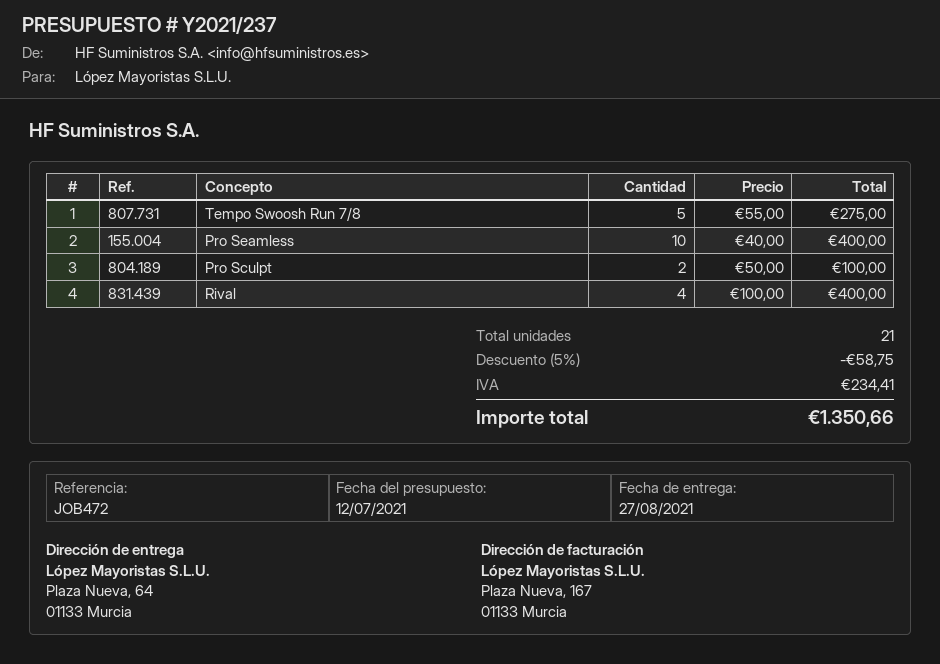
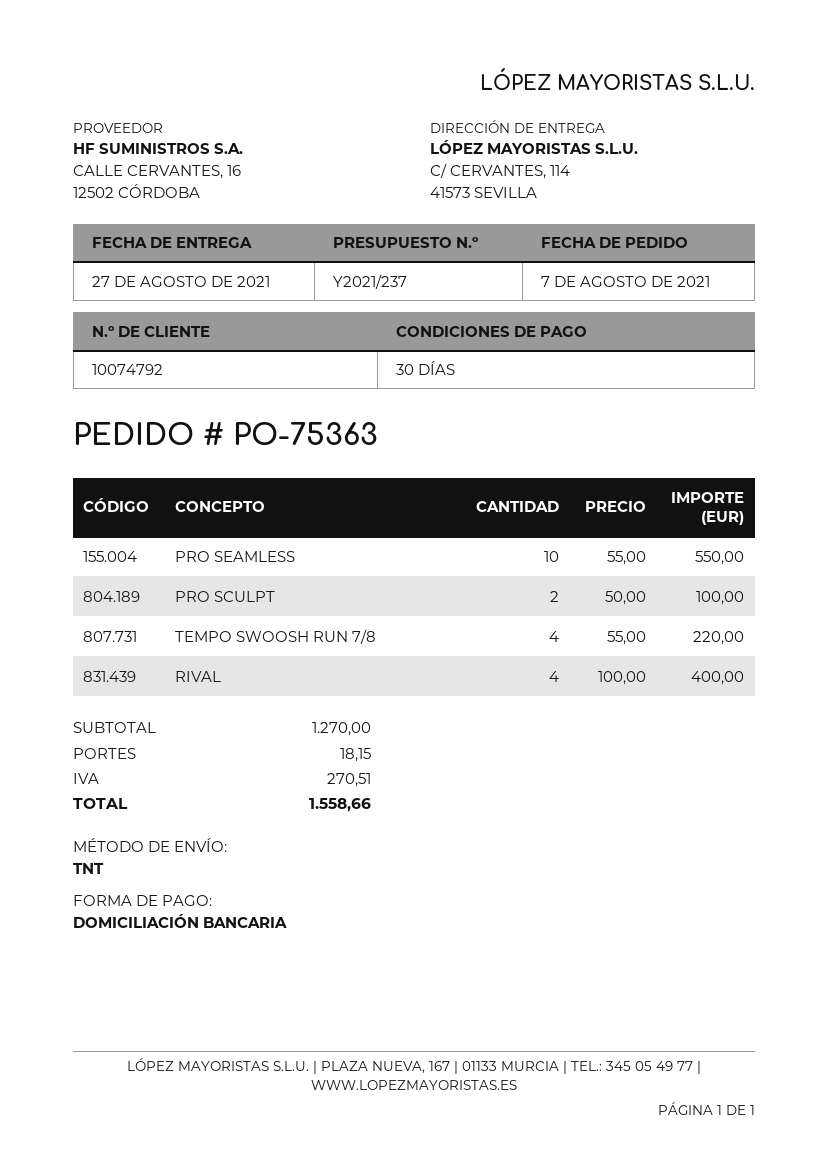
ship to: Plaza Nueva, 64, 01133 Murcia -> C/ CERVANTES, 114, 41573 SEVILLA
Tempo Swoosh Run 7/8: 5 x 55.00 = 275.00 -> 4 x 55.00 = 220.00
Pro Seamless: 10 x 40.00 = 400.00 -> 10 x 55.00 = 550.00
discount: 5% = 58.75 -> none
shipping: none -> 18.15
tax: 234.41 -> 270.51
total: 1350.66 -> 1558.66

